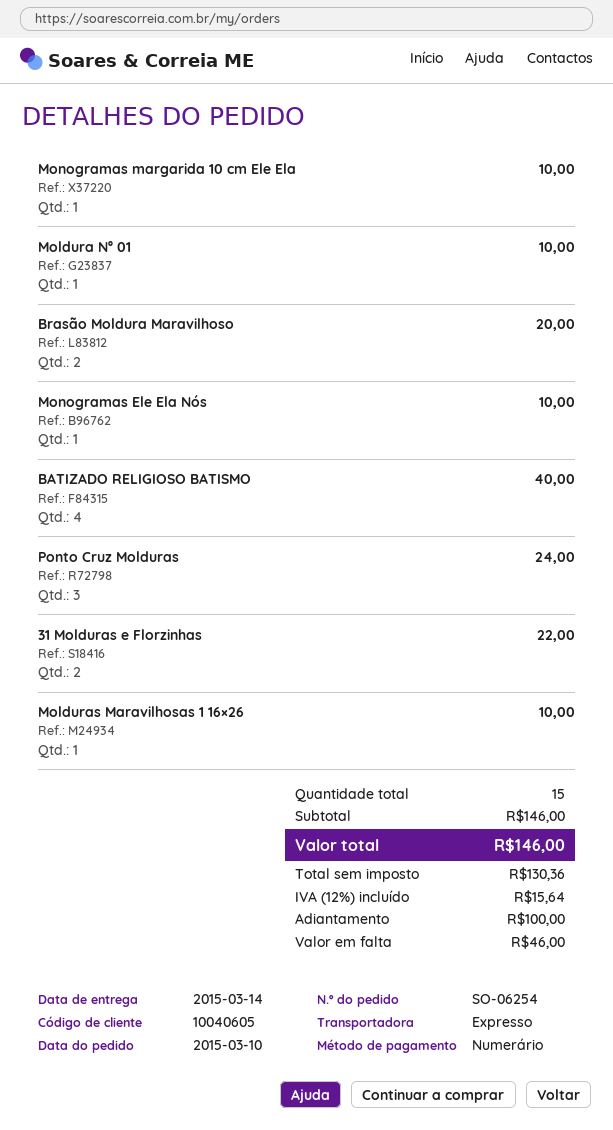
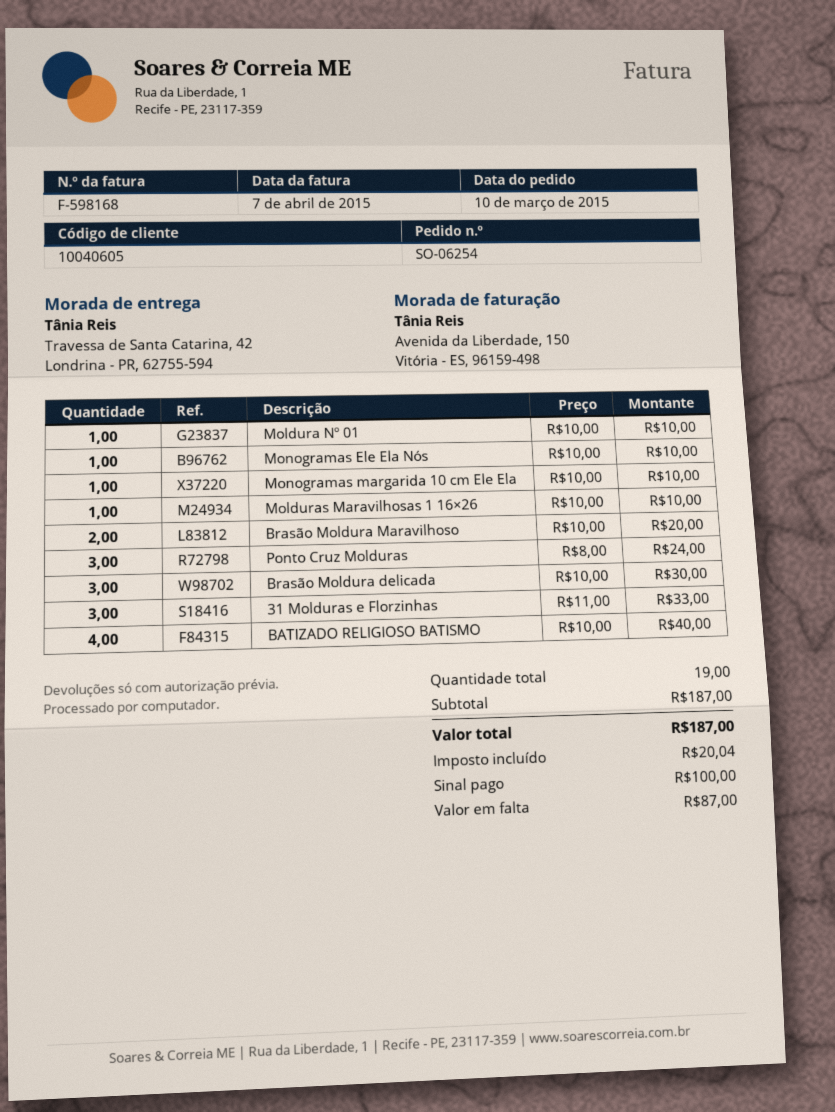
31 Molduras e Florzinhas: 2 for 22.00 -> 3 for 33.00
Brasão Moldura delicada: none -> 3 for 30.00
total quantity: 15 -> 19
subtotal: 146.00 -> 187.00
tax: 15.64 -> 20.04
total: 146.00 -> 187.00
balance: 46.00 -> 87.00

